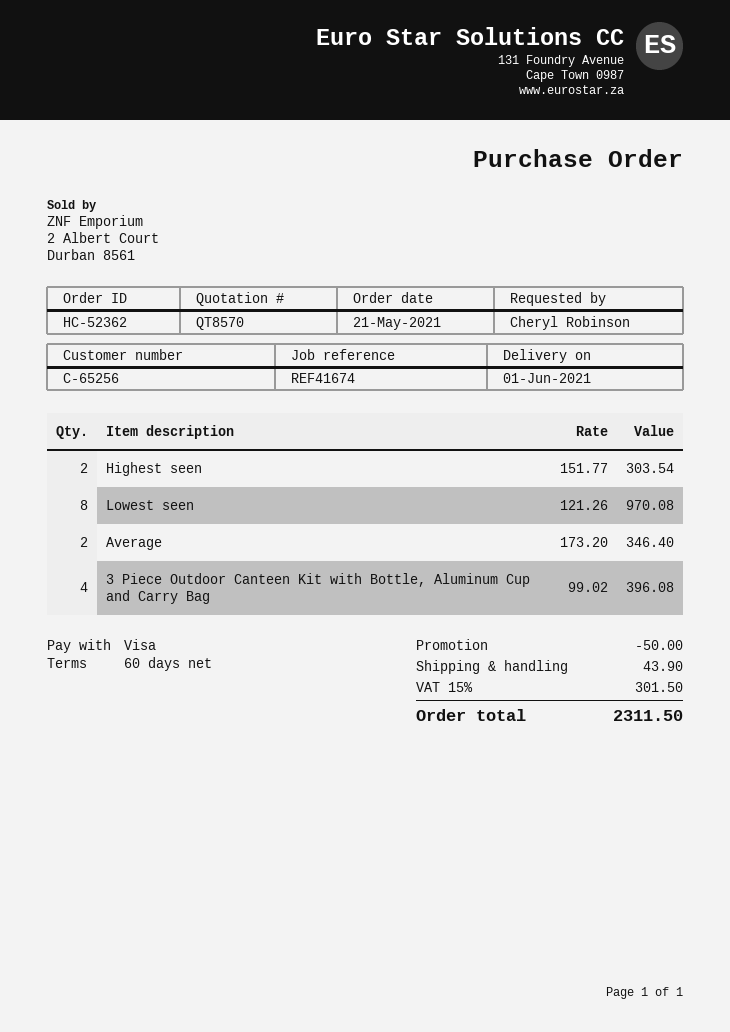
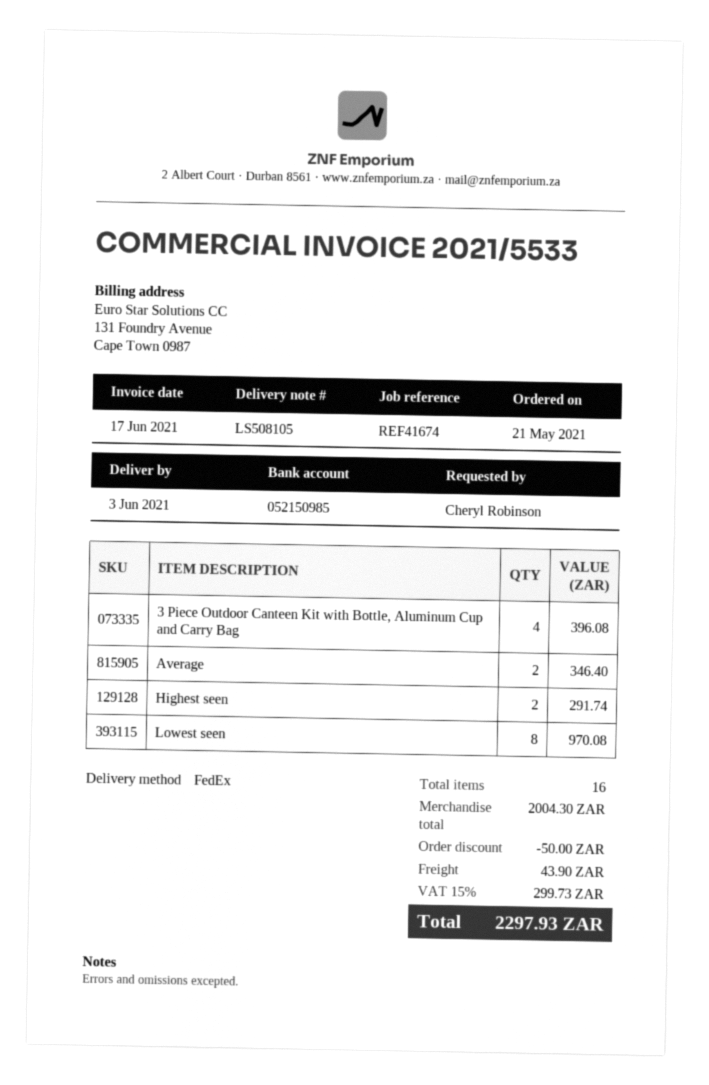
delivery date: 2021-06-01 -> 2021-06-03
Highest seen: 2 for 303.54 -> 2 for 291.74
tax: 15% = 301.50 -> 15% = 299.73
total: 2311.50 -> 2297.93

